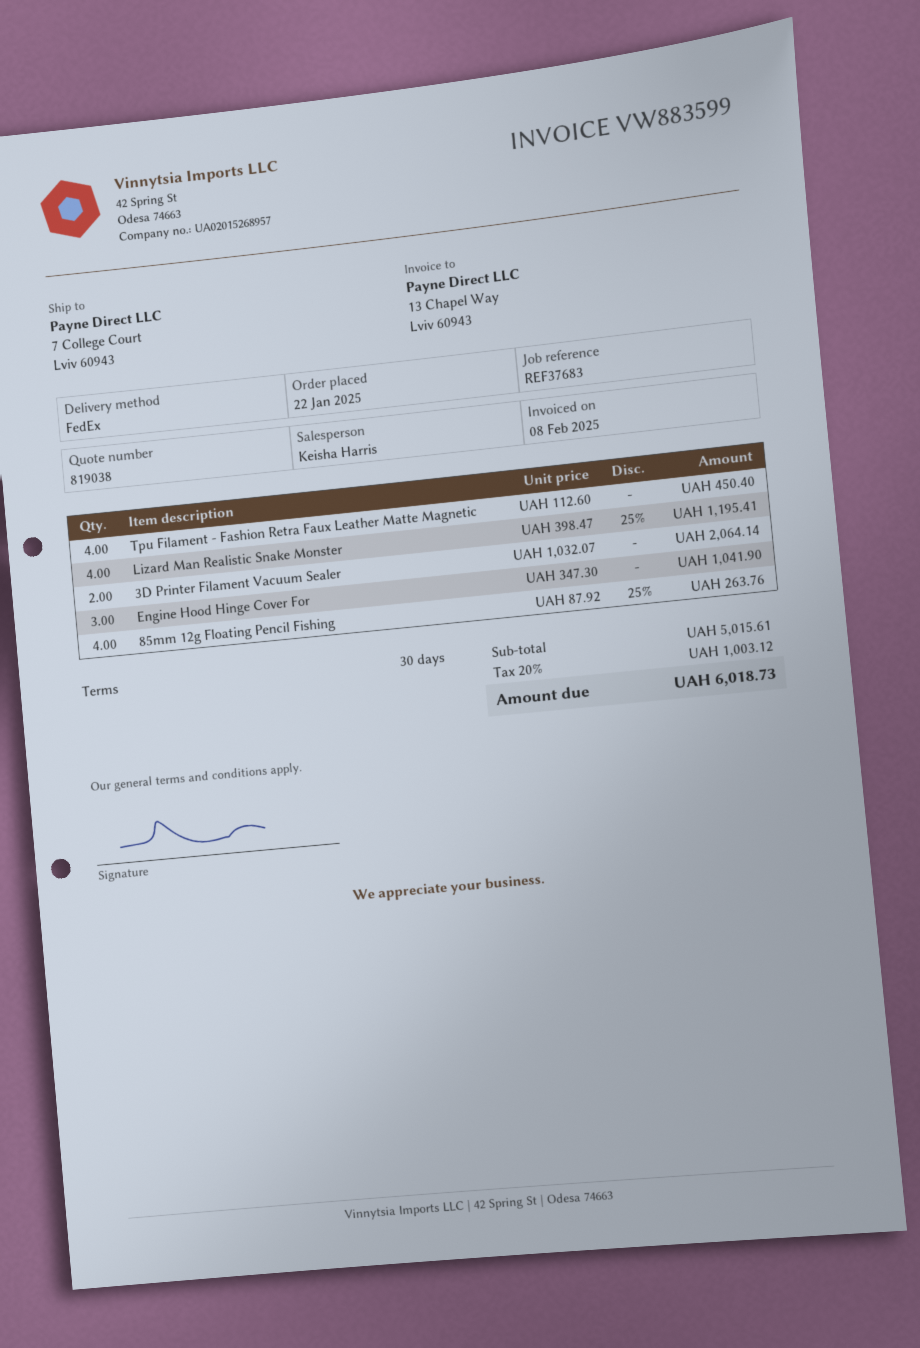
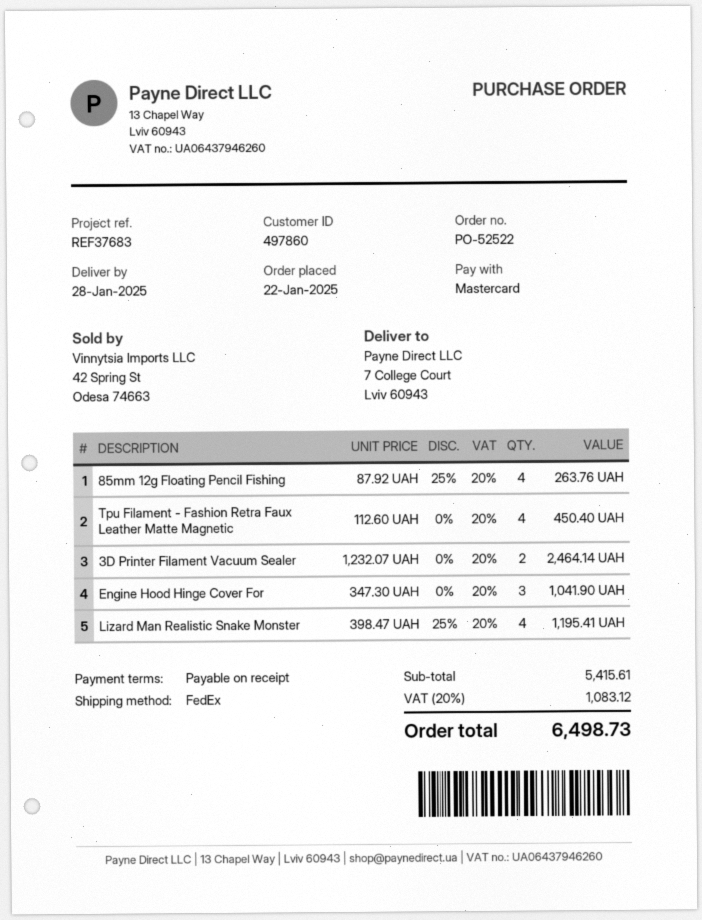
payment terms: 30 days -> on receipt
3D Printer Filament Vacuum Sealer: 2 x 1032.07 = 2064.14 -> 2 x 1232.07 = 2464.14
subtotal: 5015.61 -> 5415.61
tax: 20% = 1003.12 -> 20% = 1083.12
total: 6018.73 -> 6498.73

